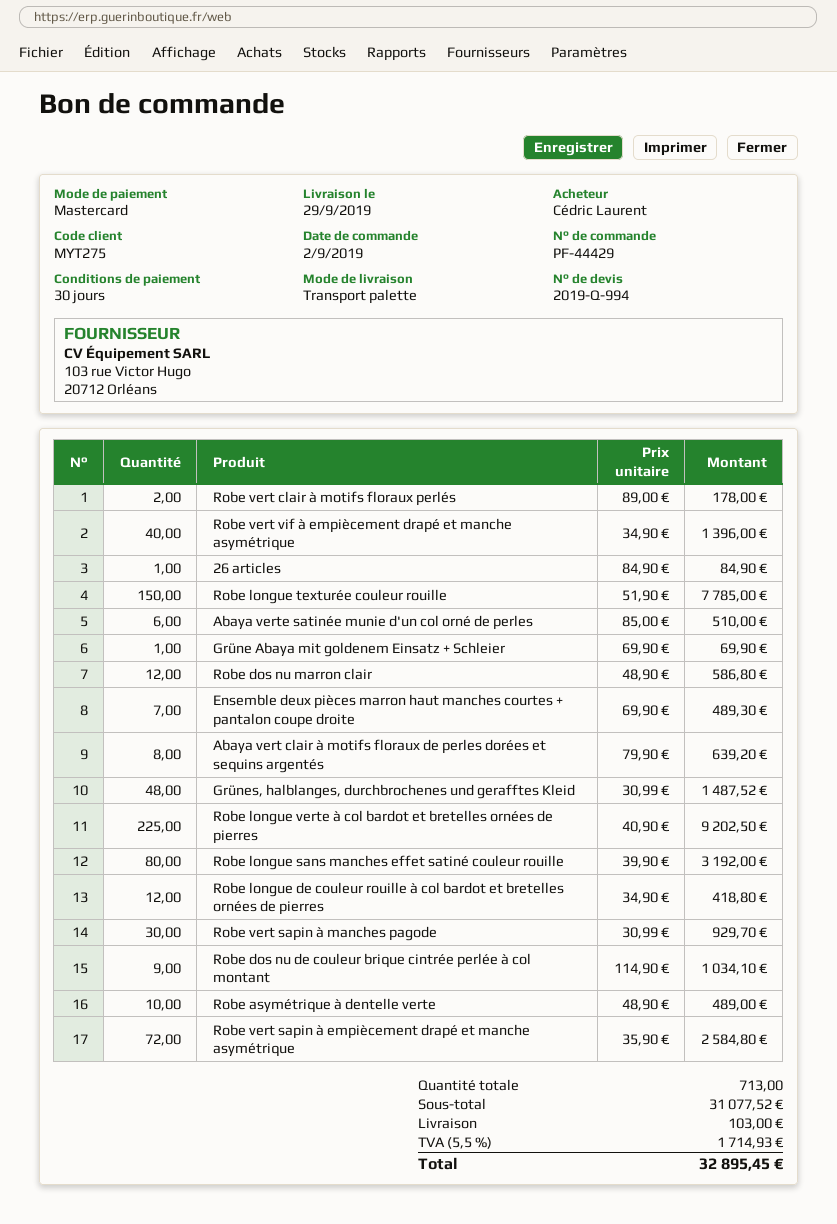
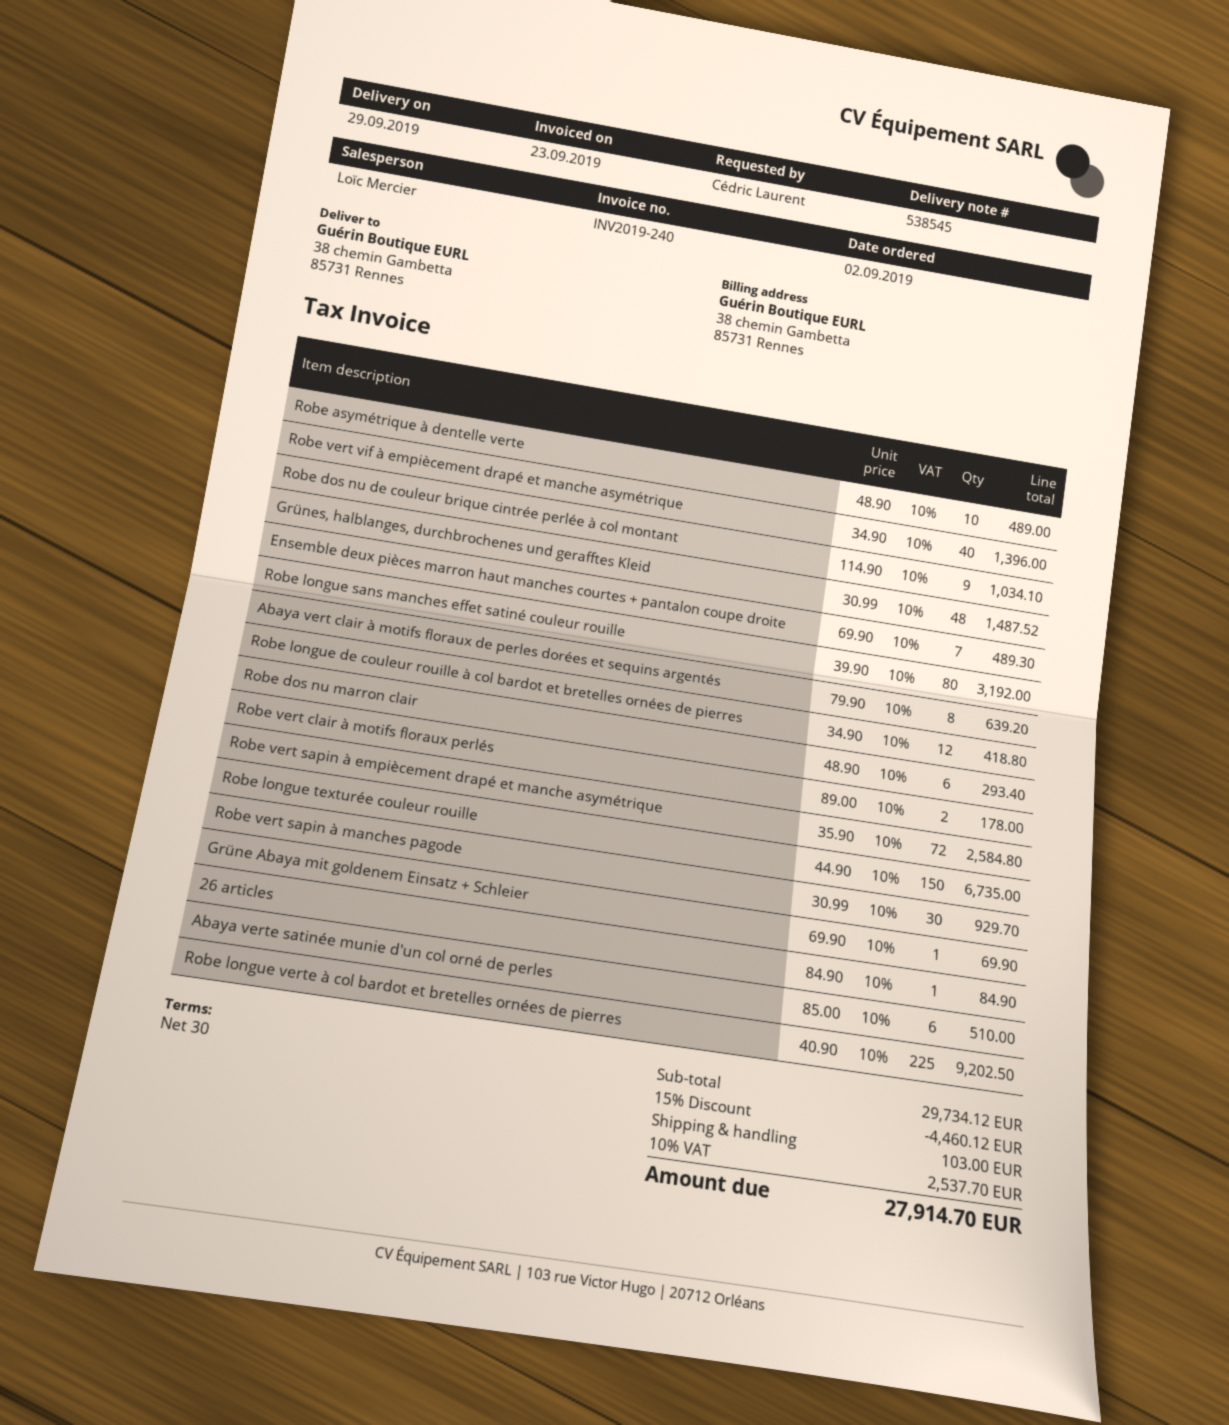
Robe longue texturée couleur rouille: 150 x 51.90 = 7785.00 -> 150 x 44.90 = 6735.00
Robe dos nu marron clair: 12 x 48.90 = 586.80 -> 6 x 48.90 = 293.40
subtotal: 31077.52 -> 29734.12
discount: none -> 15% = 4460.12
tax: 5.5% = 1714.93 -> 10% = 2537.70
total: 32895.45 -> 27914.70

